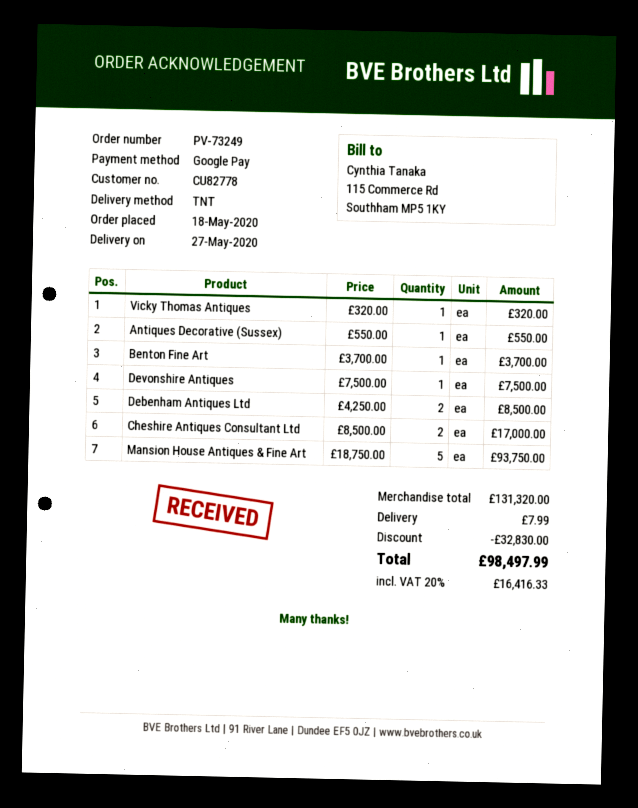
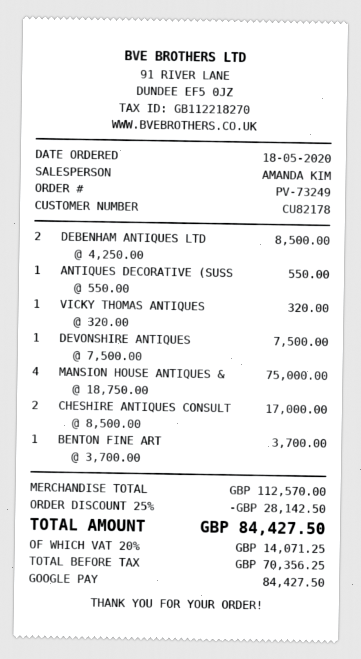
customer number: CU82778 -> CU82178
Mansion House Antiques & Fine Art: 5 x 18750.00 = 93750.00 -> 4 x 18750.00 = 75000.00
subtotal: 131320.00 -> 112570.00
discount: 32830.00 -> 28142.50
shipping: 7.99 -> none
tax: 20% = 16416.33 -> 20% = 14071.25
total: 98497.99 -> 84427.50

